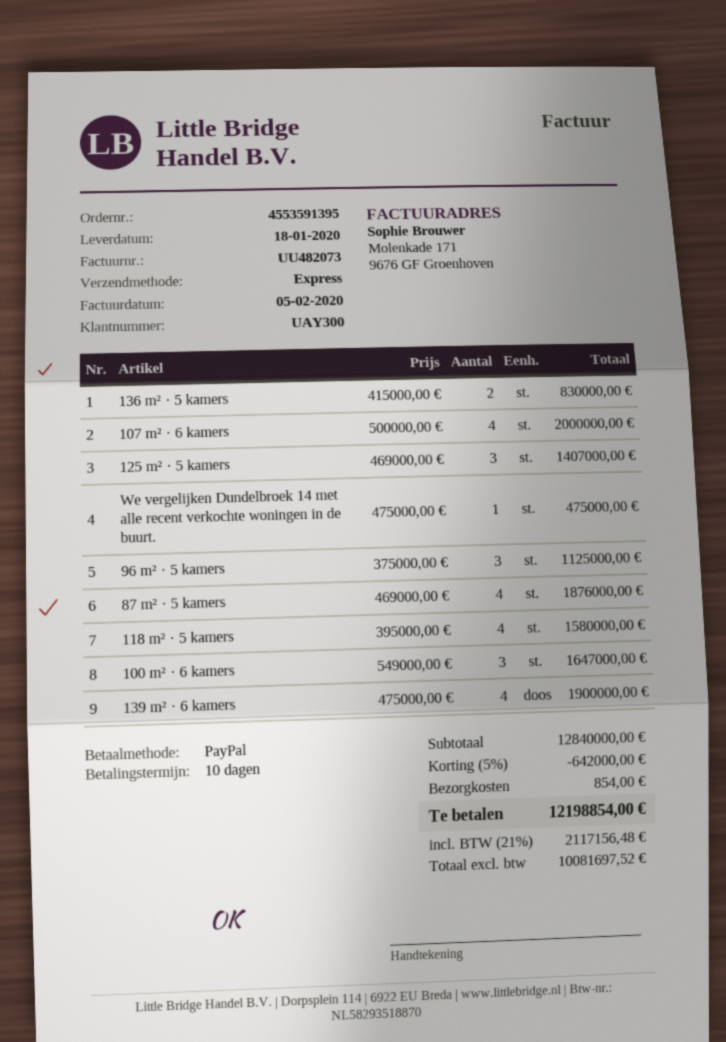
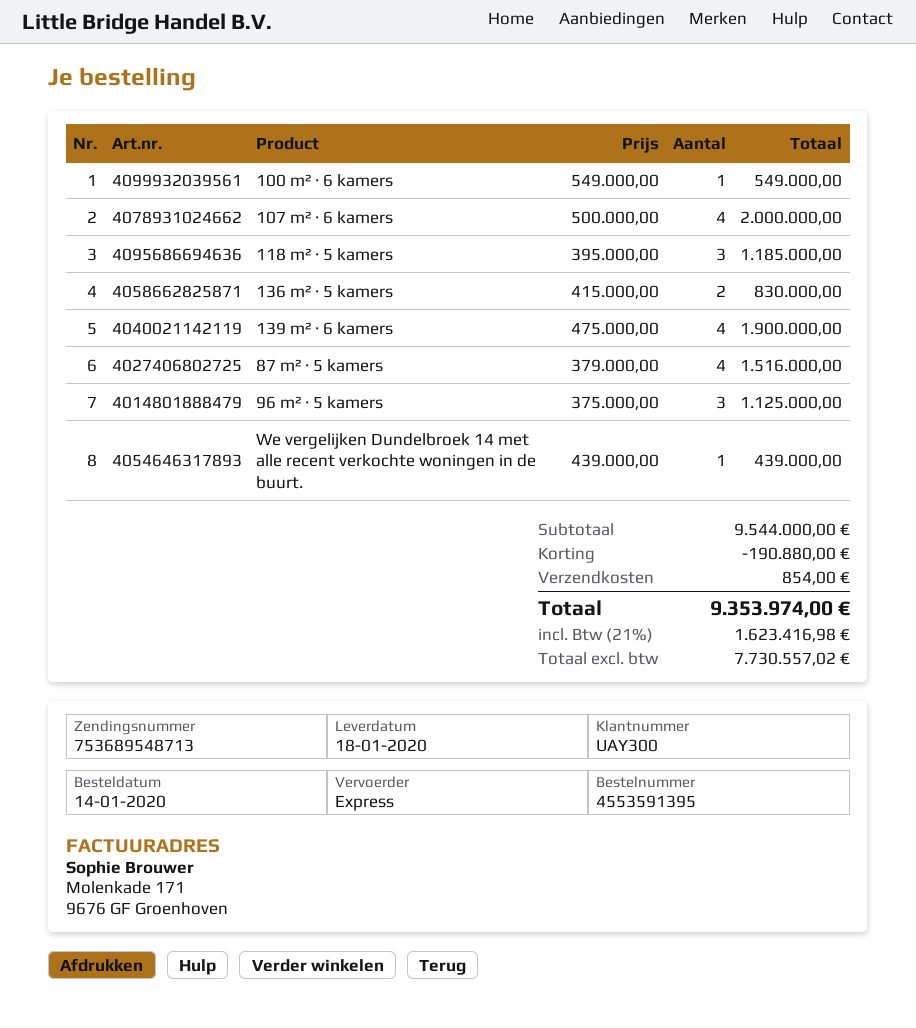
125 m² · 5 kamers: 3 x 469000.00 = 1407000.00 -> none
We vergelijken Dundelbroek 14 met alle recent verkochte woningen in de buurt.: 1 x 475000.00 = 475000.00 -> 1 x 439000.00 = 439000.00
87 m² · 5 kamers: 4 x 469000.00 = 1876000.00 -> 4 x 379000.00 = 1516000.00
118 m² · 5 kamers: 4 x 395000.00 = 1580000.00 -> 3 x 395000.00 = 1185000.00
100 m² · 6 kamers: 3 x 549000.00 = 1647000.00 -> 1 x 549000.00 = 549000.00
subtotal: 12840000.00 -> 9544000.00
discount: 642000.00 -> 190880.00
net: 10081697.52 -> 7730557.02
tax: 21% = 2117156.48 -> 21% = 1623416.98
total: 12198854.00 -> 9353974.00

